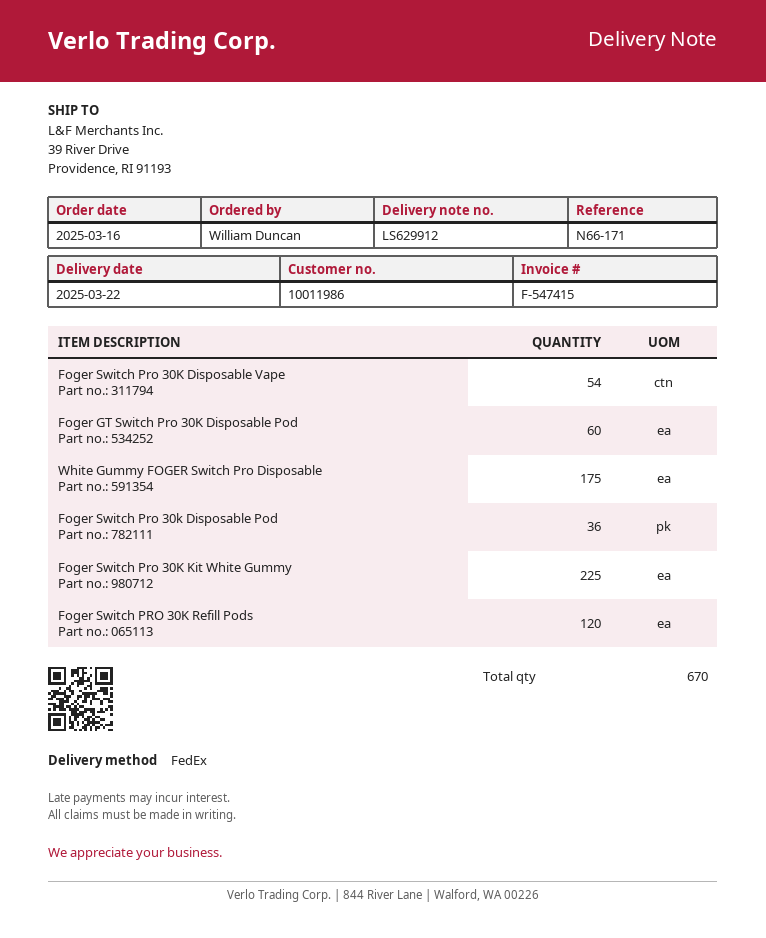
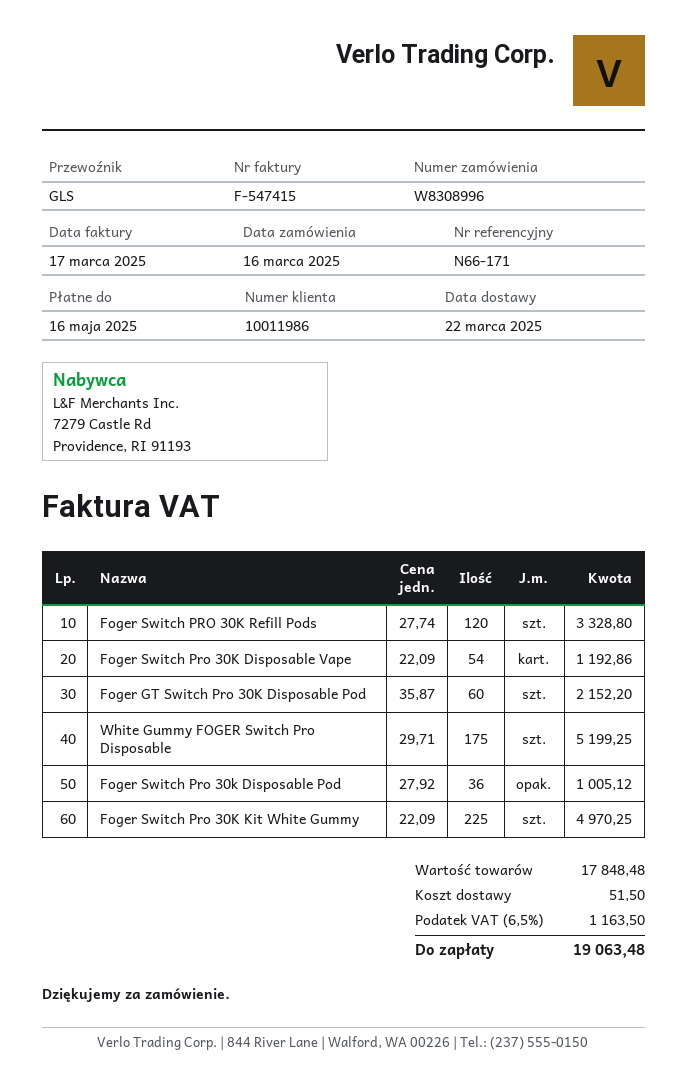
shipping method: FedEx -> GLS

